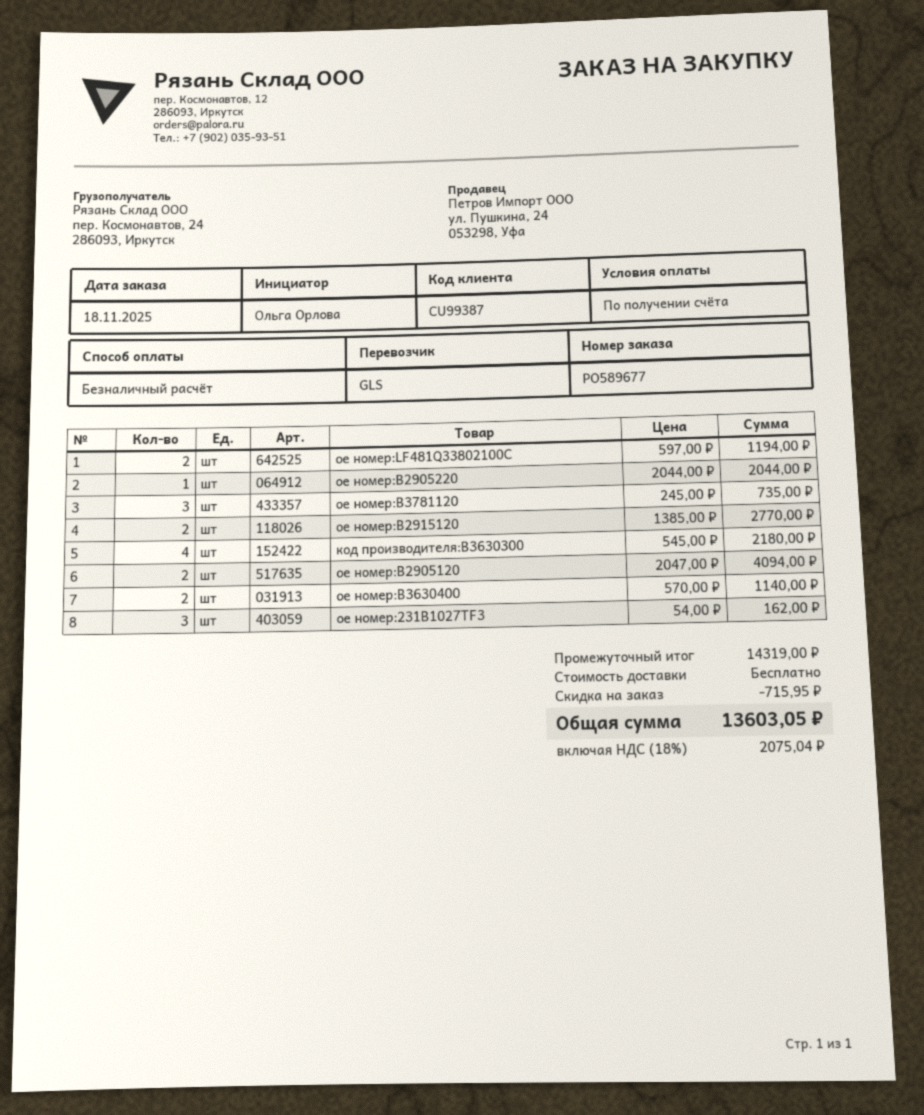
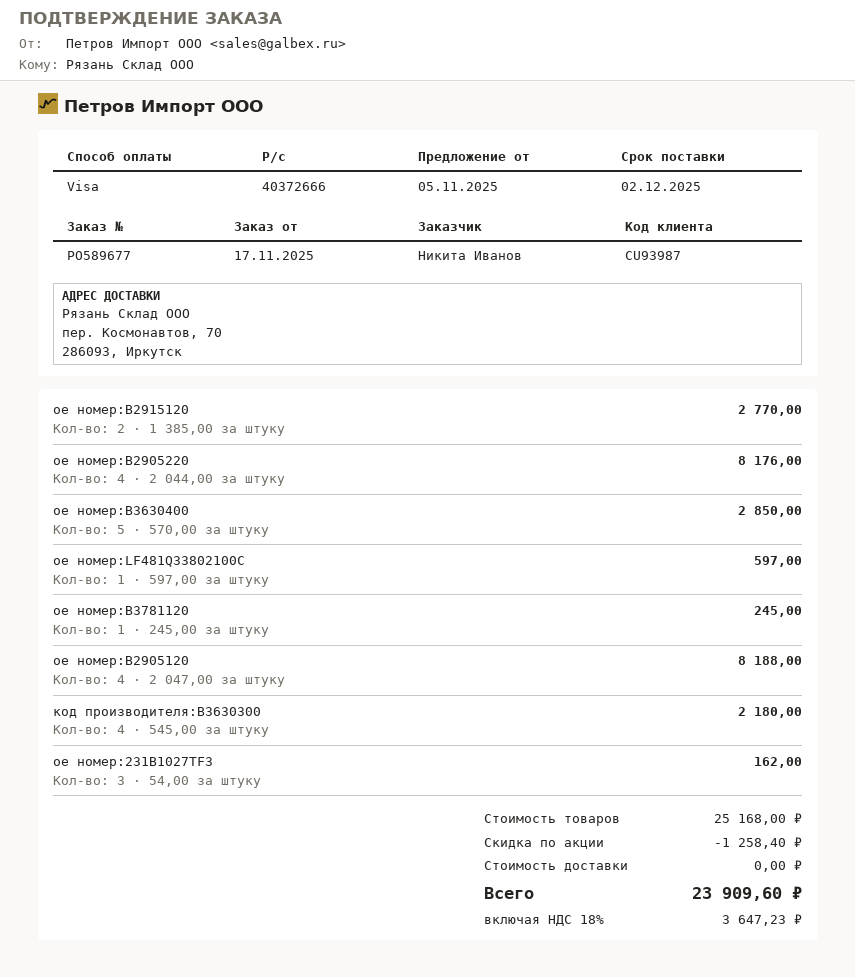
order date: 2025-11-18 -> 2025-11-17
customer number: CU99387 -> CU93987
ordered by: Ольга Орлова -> Никита Иванов
payment method: bank transfer -> Visa
ship to: пер. Космонавтов, 24, 286093, Иркутск -> пер. Космонавтов, 70, 286093, Иркутск
ое номер:LF481Q33802100C: 2 x 597.00 = 1194.00 -> 1 x 597.00 = 597.00
ое номер:B2905220: 1 x 2044.00 = 2044.00 -> 4 x 2044.00 = 8176.00
ое номер:B3781120: 3 x 245.00 = 735.00 -> 1 x 245.00 = 245.00
ое номер:B2905120: 2 x 2047.00 = 4094.00 -> 4 x 2047.00 = 8188.00
ое номер:B3630400: 2 x 570.00 = 1140.00 -> 5 x 570.00 = 2850.00
subtotal: 14319.00 -> 25168.00
discount: 715.95 -> 1258.40
tax: 18% = 2075.04 -> 18% = 3647.23
total: 13603.05 -> 23909.60

